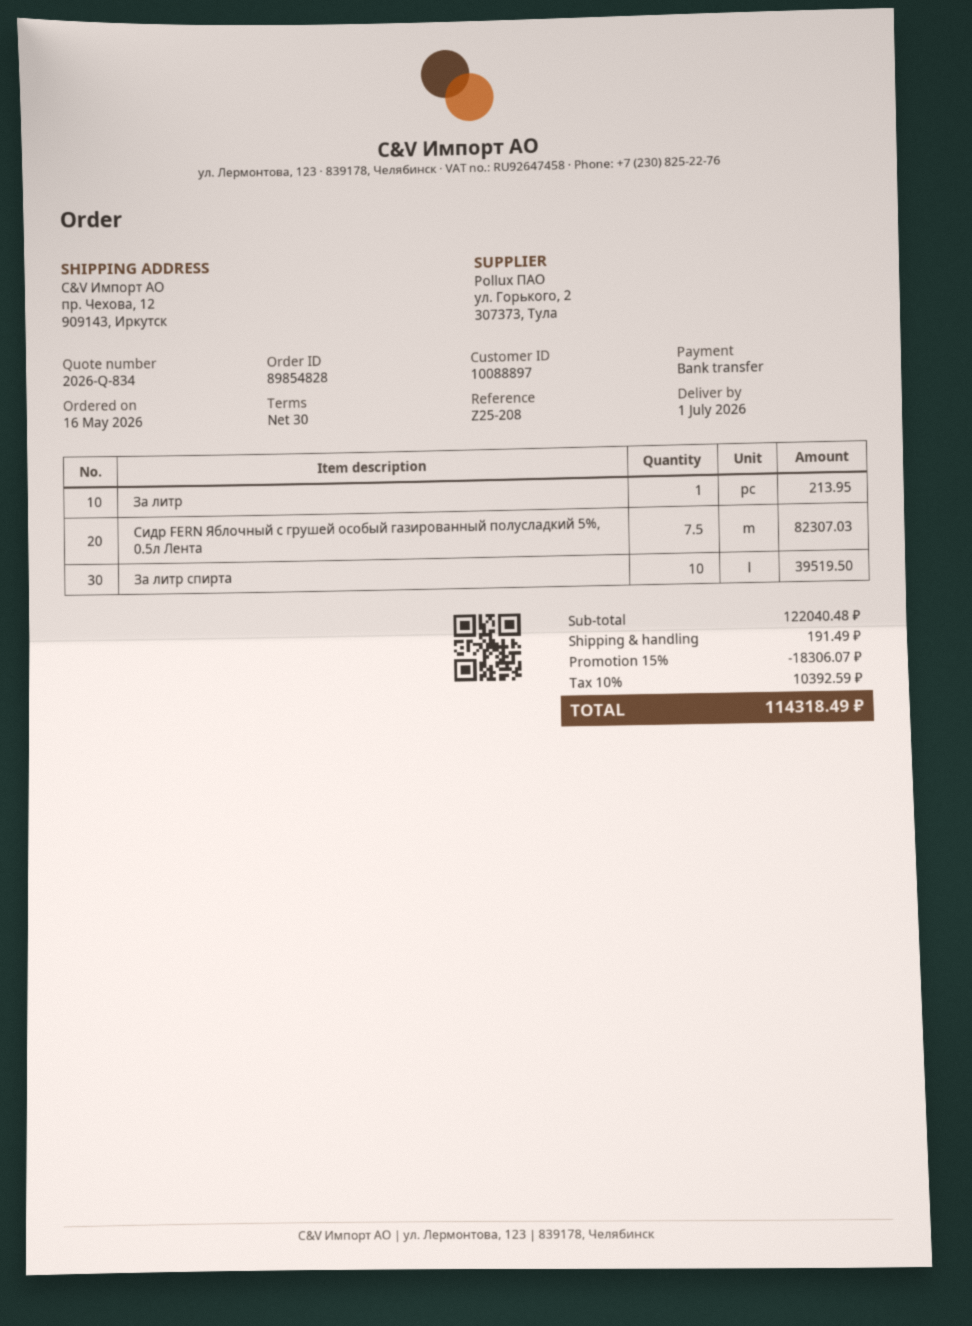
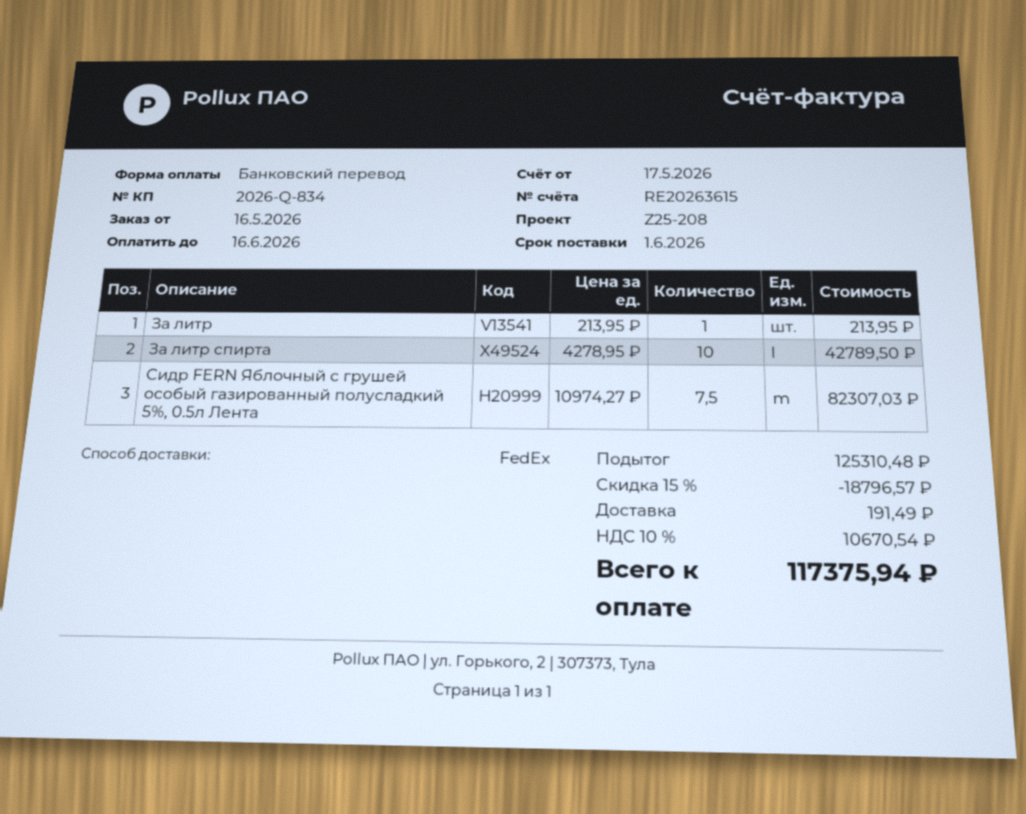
delivery date: 2026-07-01 -> 2026-06-01
За литр спирта: 10 for 39519.50 -> 10 for 42789.50
subtotal: 122040.48 -> 125310.48
discount: 15% = 18306.07 -> 15% = 18796.57
tax: 10% = 10392.59 -> 10% = 10670.54
total: 114318.49 -> 117375.94

